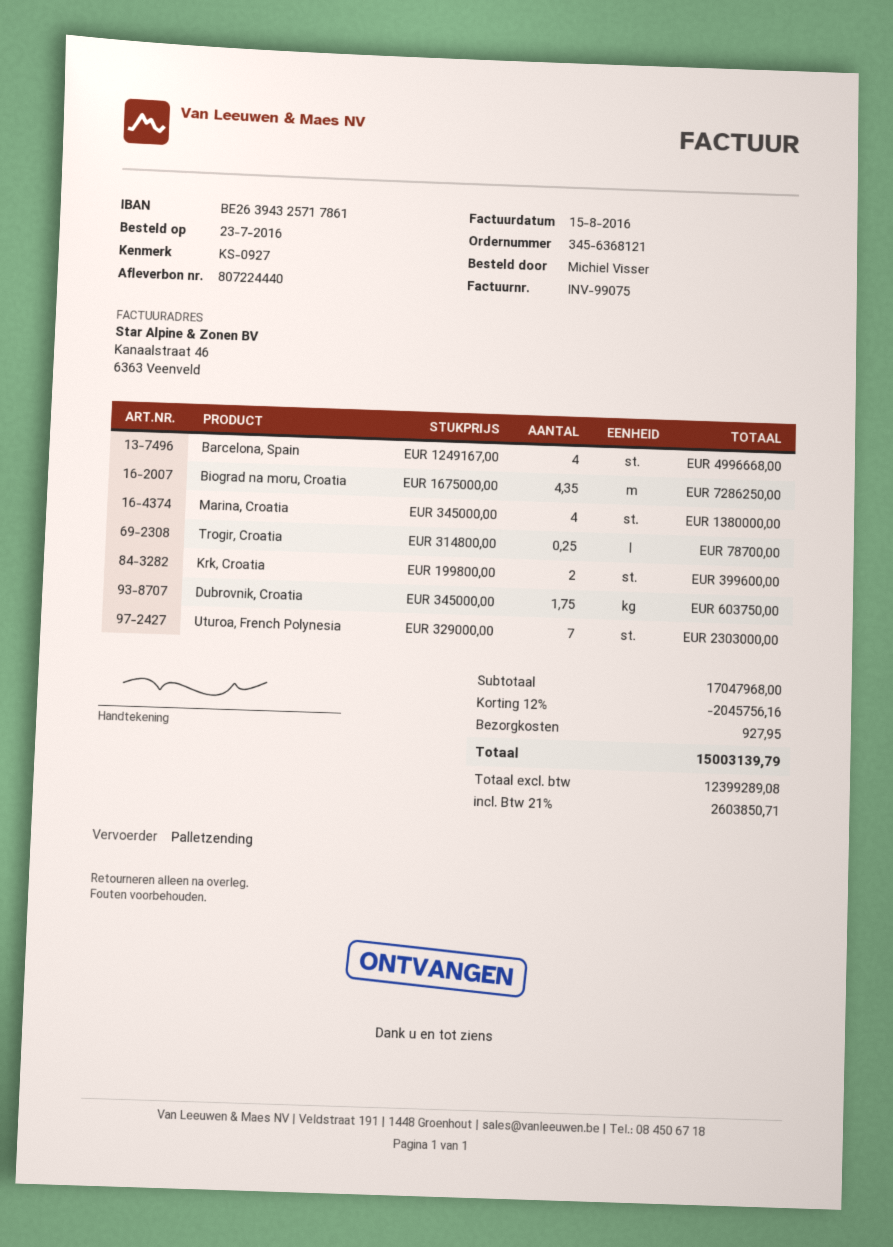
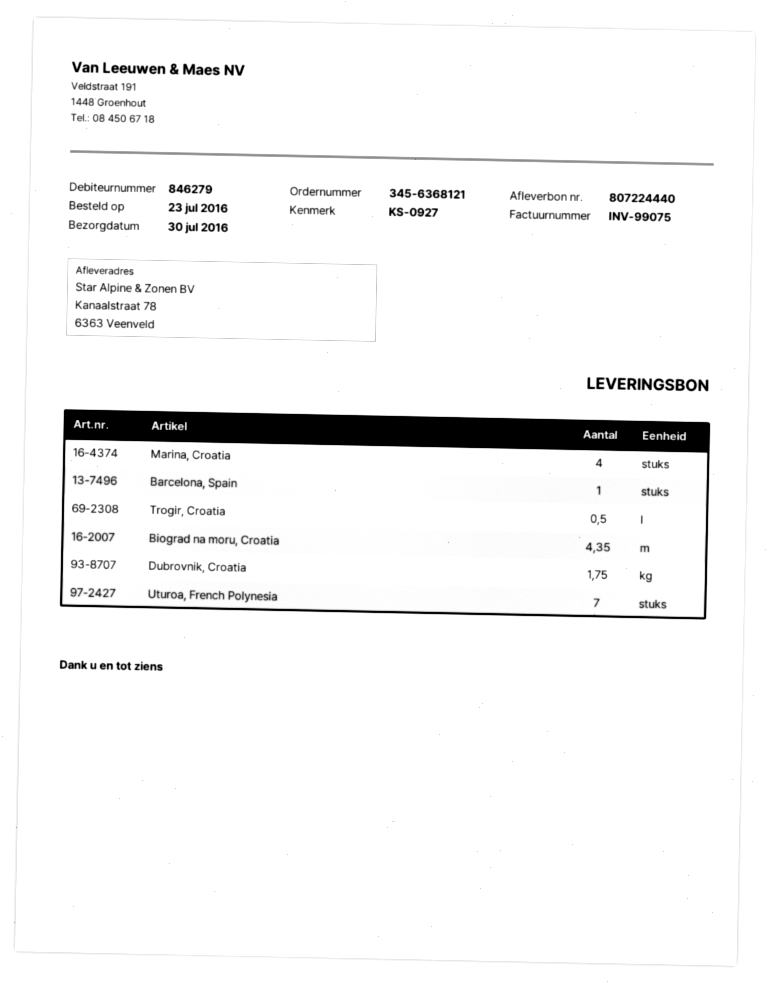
Barcelona, Spain: 4 -> 1
Trogir, Croatia: 0.25 -> 0.5
Krk, Croatia: 2 -> none

